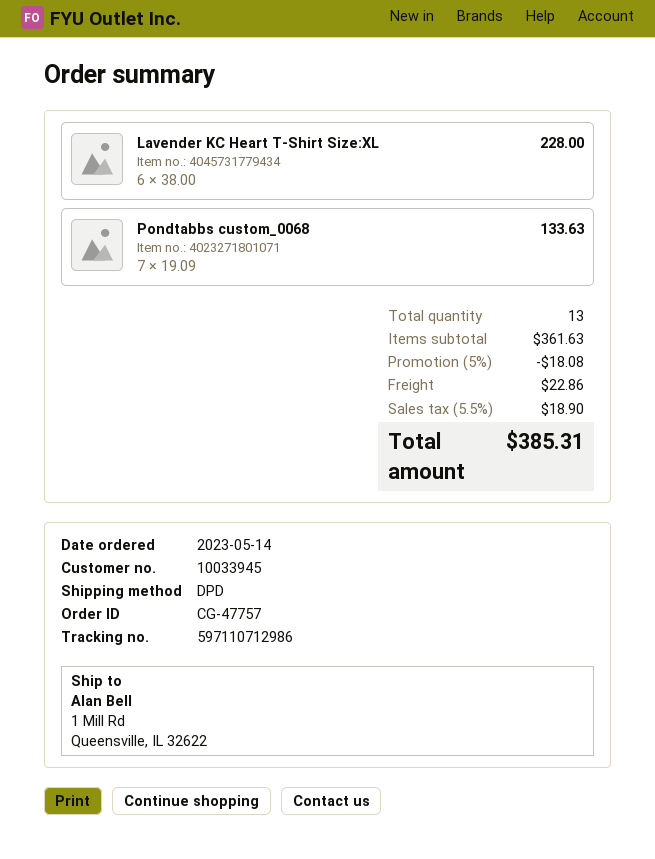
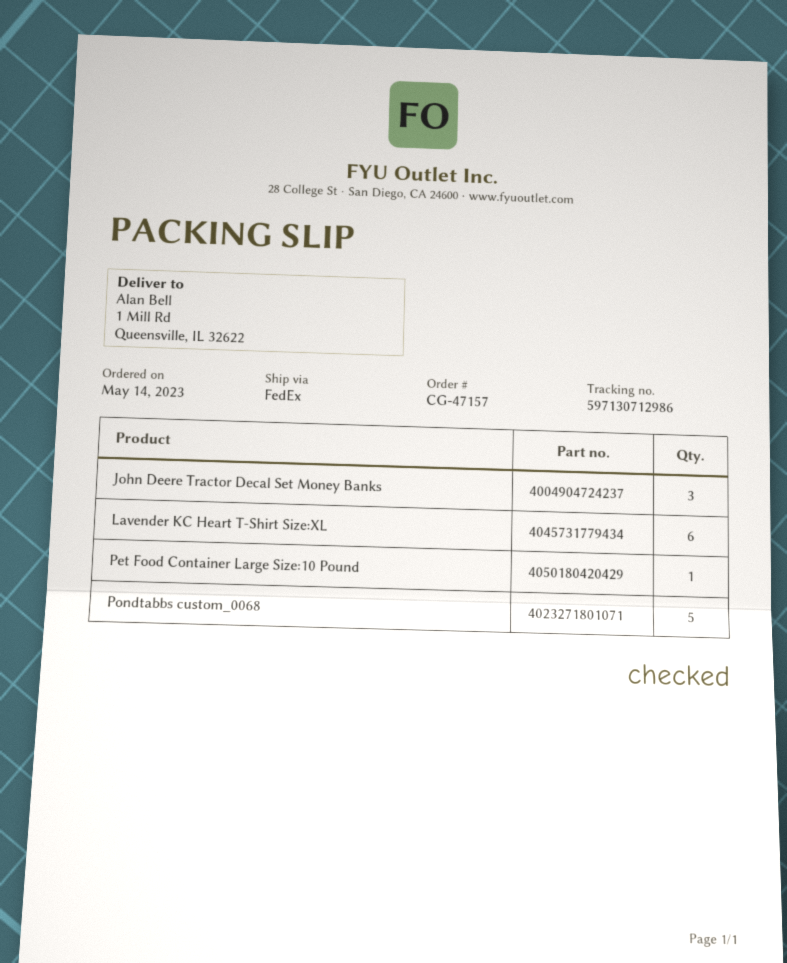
order number: CG-47757 -> CG-47157
shipping method: DPD -> FedEx
tracking number: 597110712986 -> 597130712986
Pondtabbs custom_0068: 7 -> 5
John Deere Tractor Decal Set Money Banks: none -> 3
Pet Food Container Large Size:10 Pound: none -> 1

